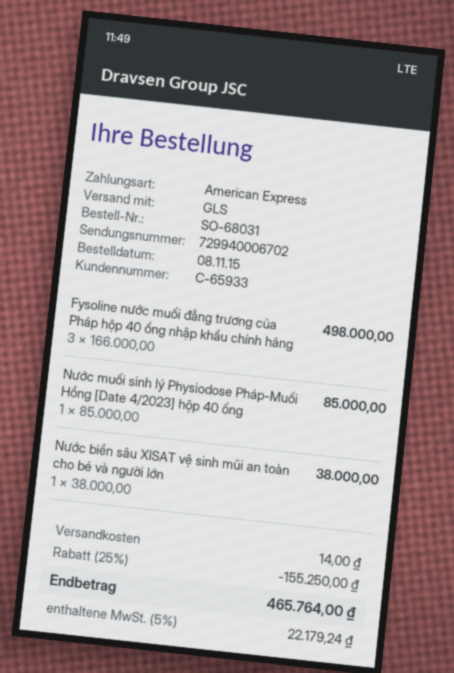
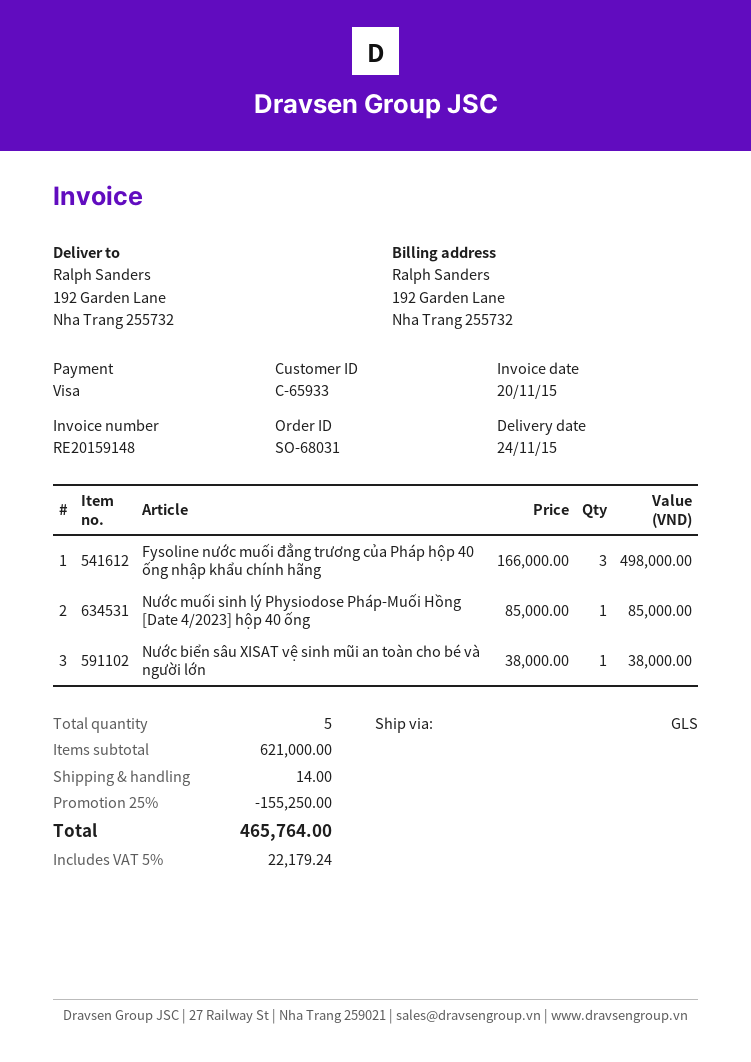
payment method: American Express -> Visa

